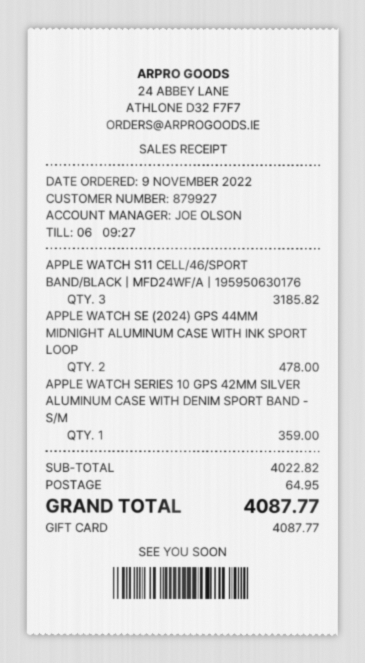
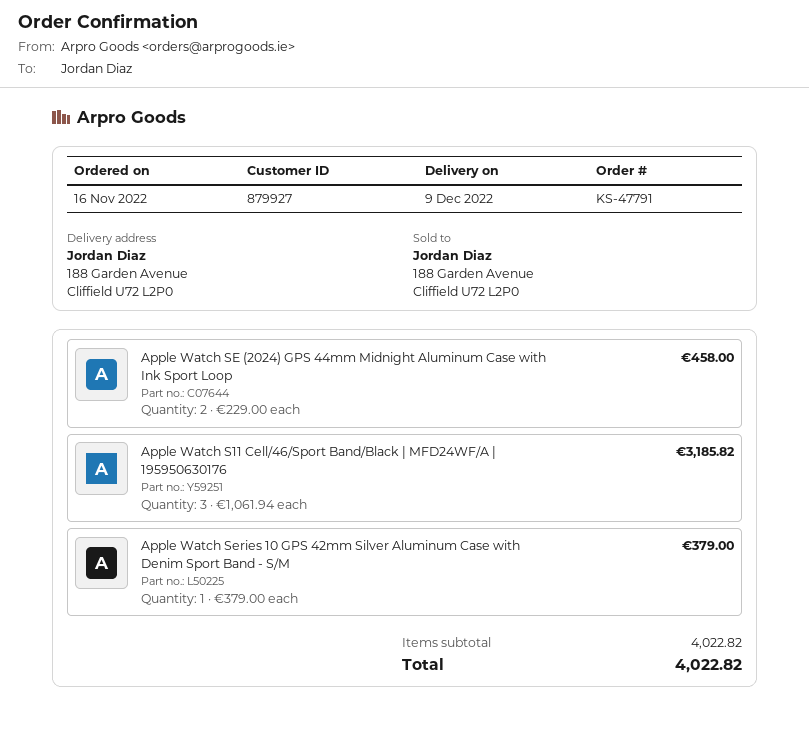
order date: 2022-11-09 -> 2022-11-16
APPLE WATCH SE (2024) GPS 44MM MIDNIGHT ALUMINUM CASE WITH INK SPORT LOOP: 2 for 478.00 -> 2 for 458.00
APPLE WATCH SERIES 10 GPS 42MM SILVER ALUMINUM CASE WITH DENIM SPORT BAND - S/M: 1 for 359.00 -> 1 for 379.00
shipping: 64.95 -> none
total: 4087.77 -> 4022.82

